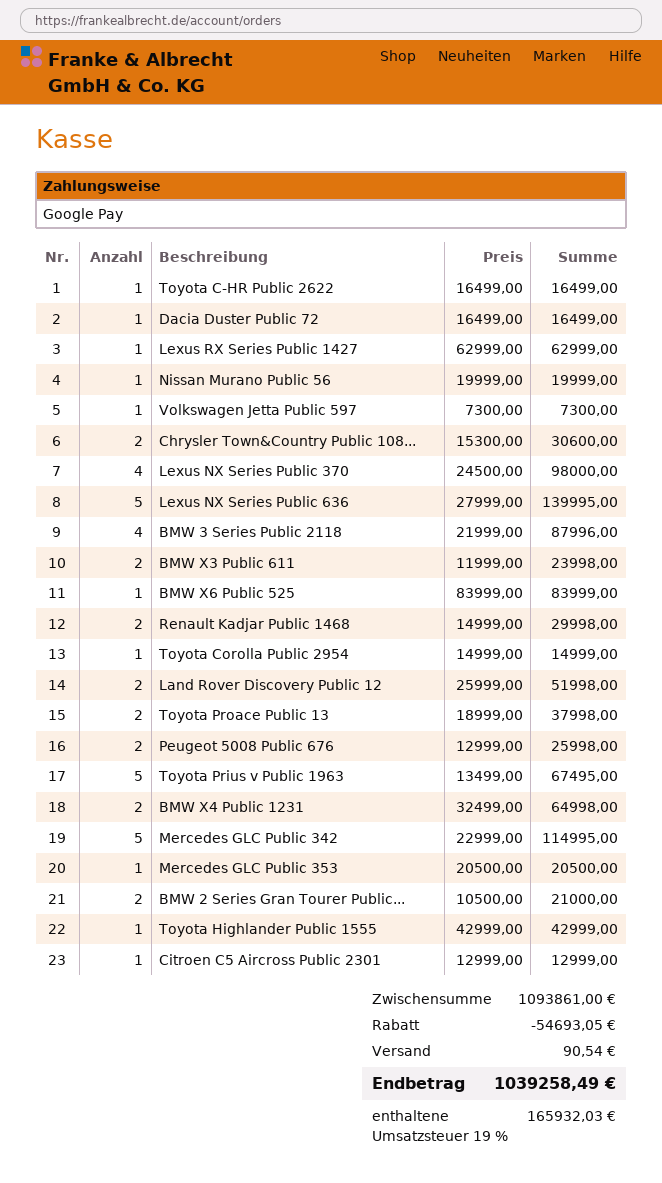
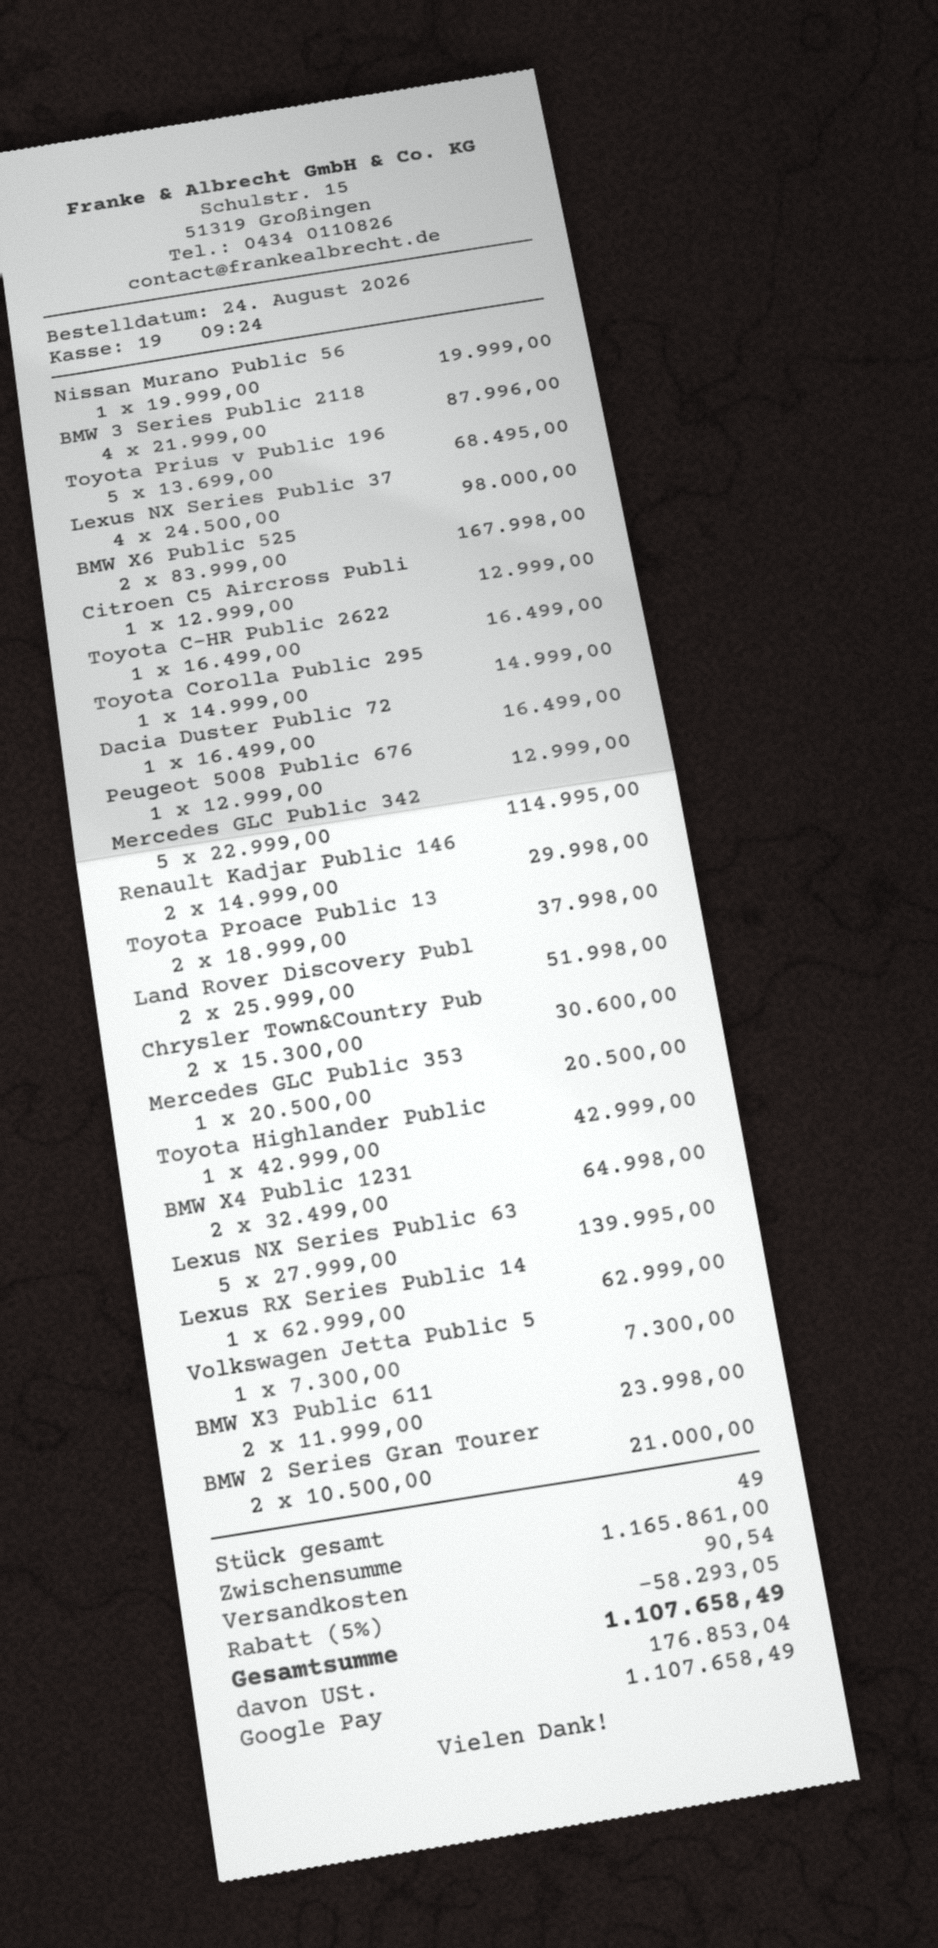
BMW X6 Public 525: 1 x 83999.00 = 83999.00 -> 2 x 83999.00 = 167998.00
Peugeot 5008 Public 676: 2 x 12999.00 = 25998.00 -> 1 x 12999.00 = 12999.00
Toyota Prius v Public 1963: 5 x 13499.00 = 67495.00 -> 5 x 13699.00 = 68495.00
subtotal: 1093861.00 -> 1165861.00
discount: 54693.05 -> 58293.05
tax: 165932.03 -> 176853.04
total: 1039258.49 -> 1107658.49

